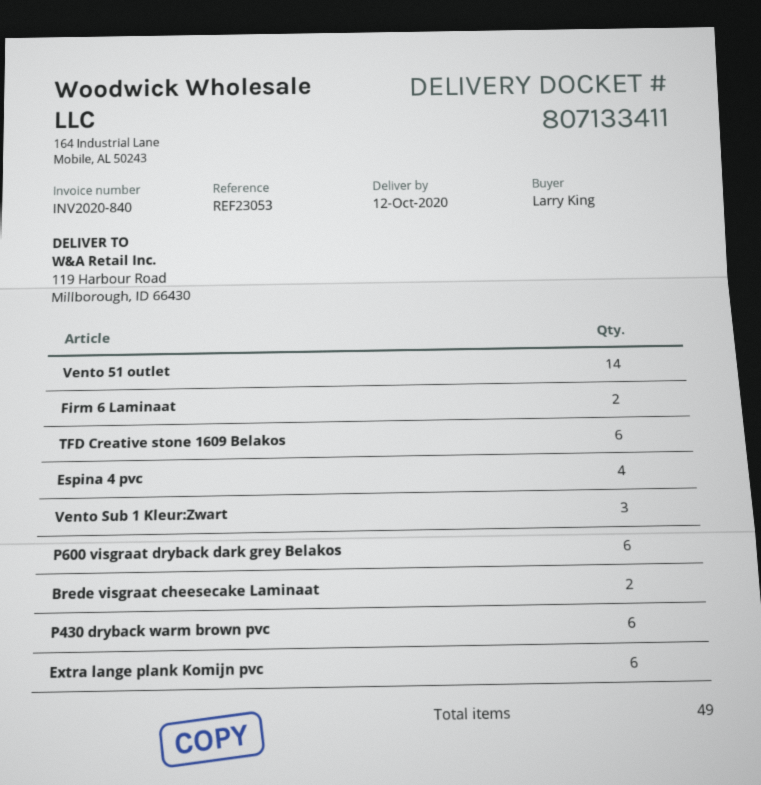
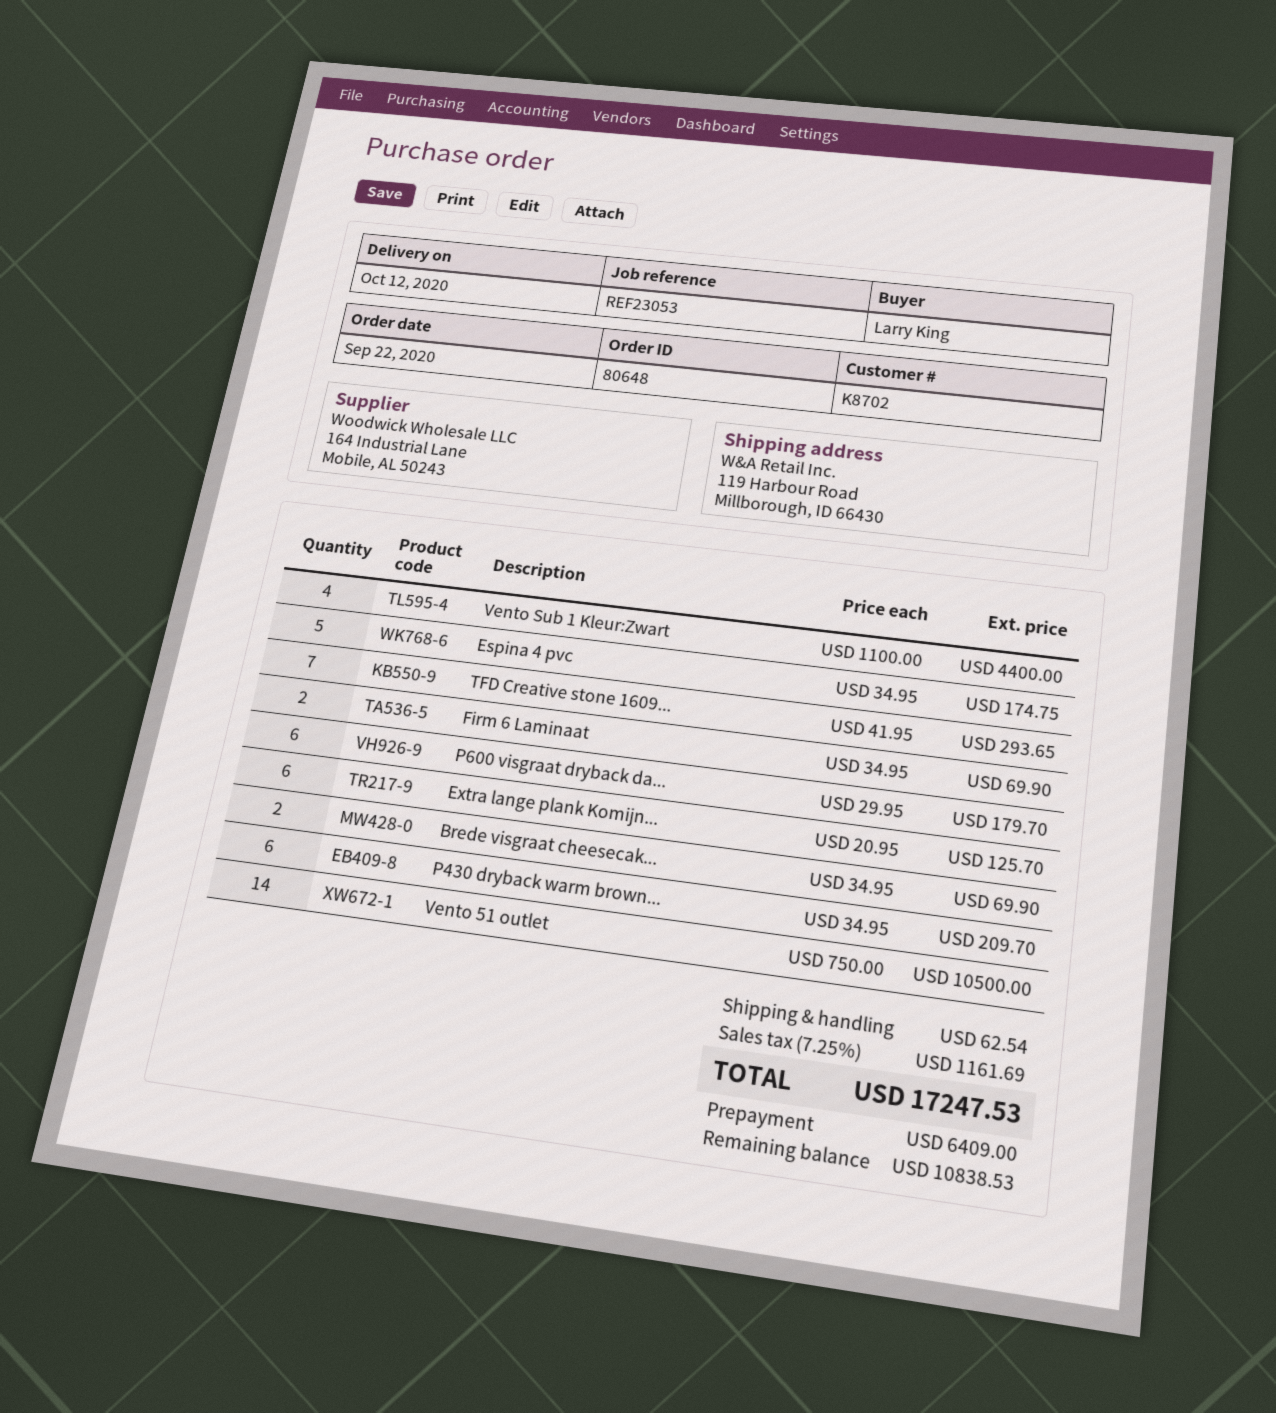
TFD Creative stone 1609 Belakos: 6 -> 7
Espina 4 pvc: 4 -> 5
Vento Sub 1 Kleur:Zwart: 3 -> 4

